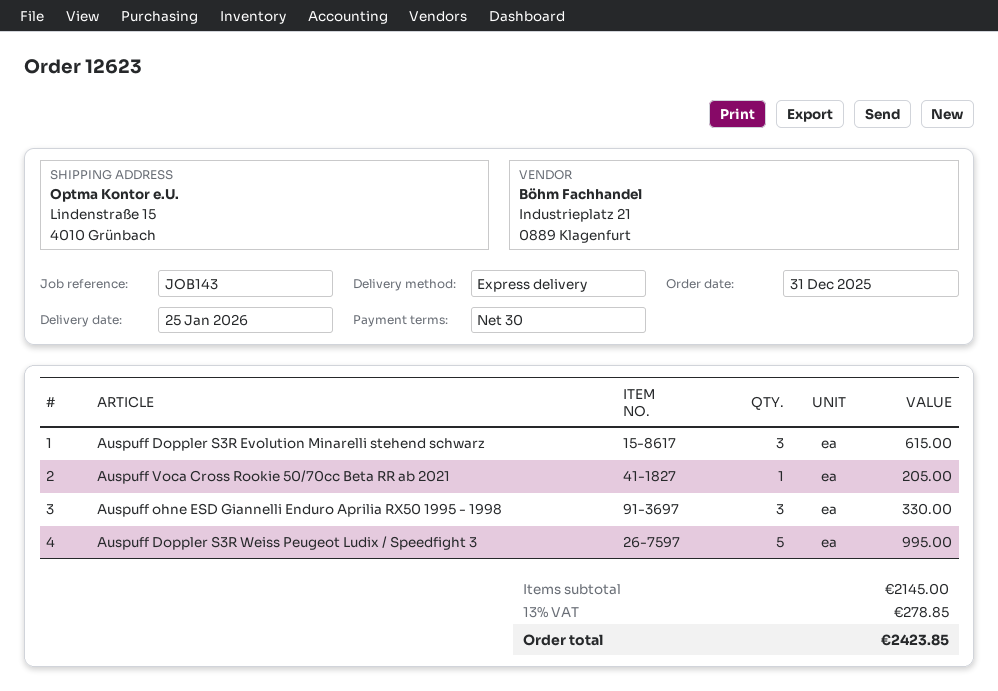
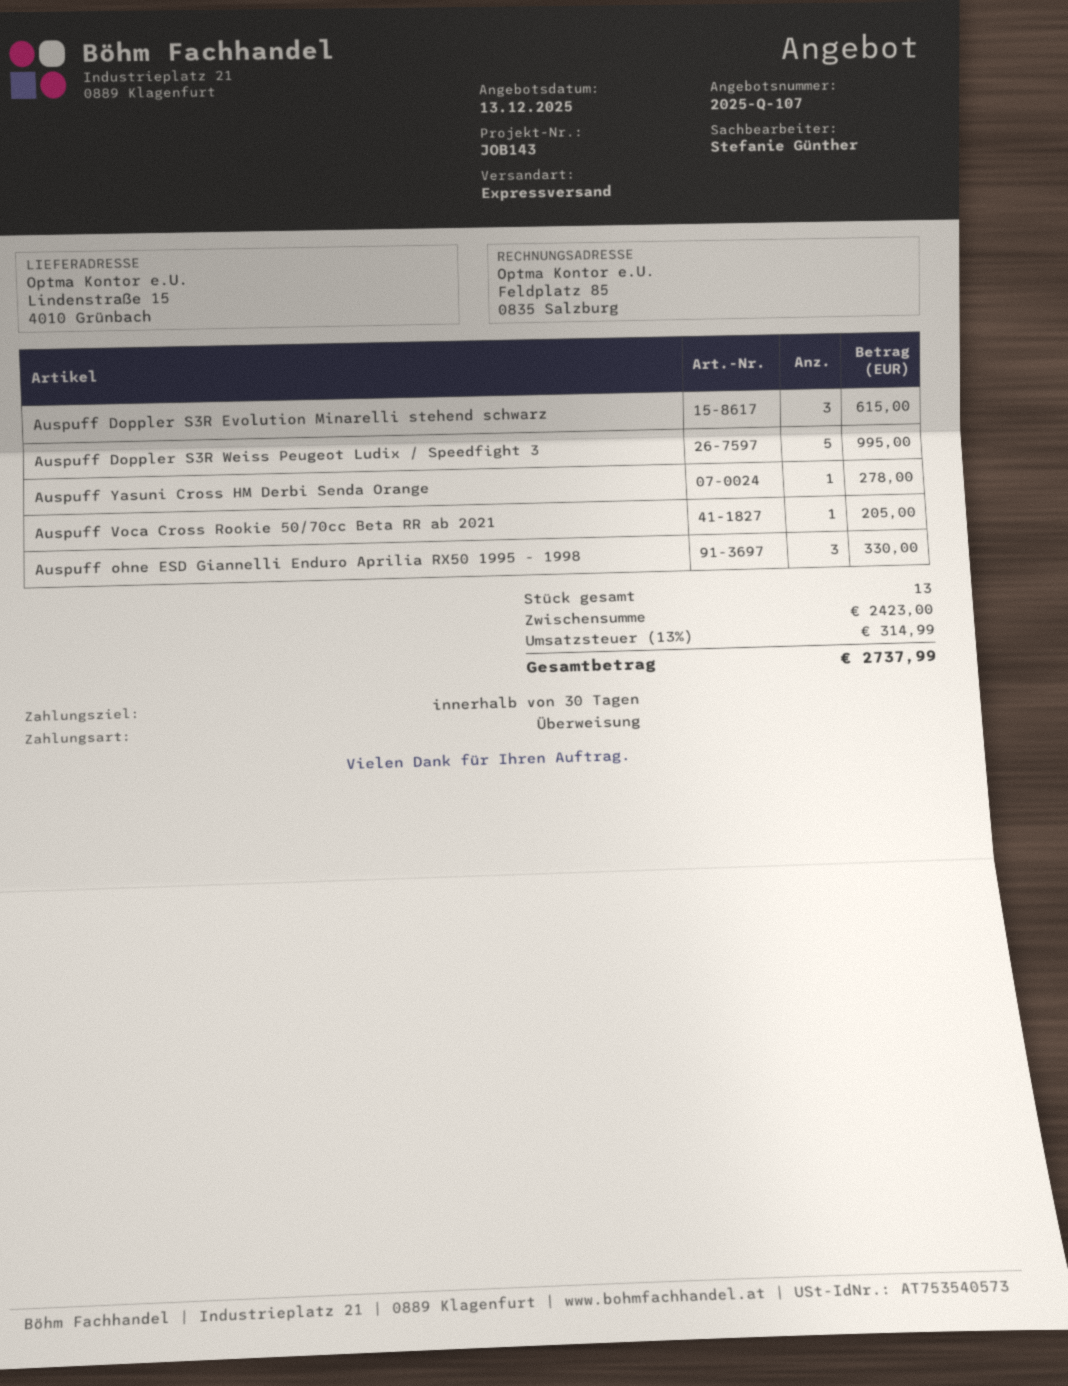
Auspuff Yasuni Cross HM Derbi Senda Orange: none -> 1 for 278.00
subtotal: 2145.00 -> 2423.00
tax: 13% = 278.85 -> 13% = 314.99
total: 2423.85 -> 2737.99

